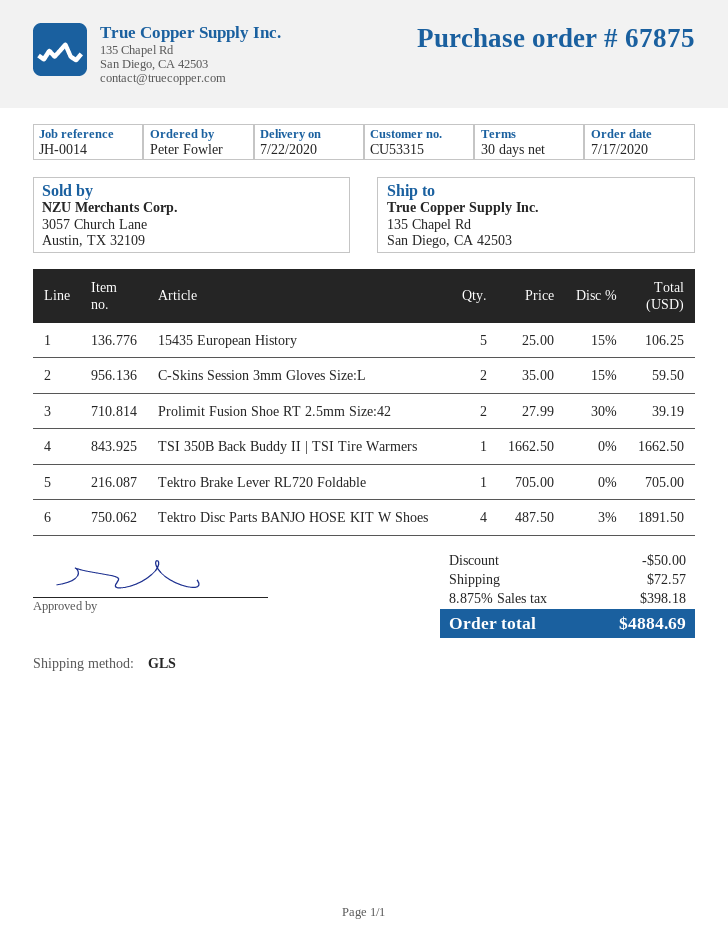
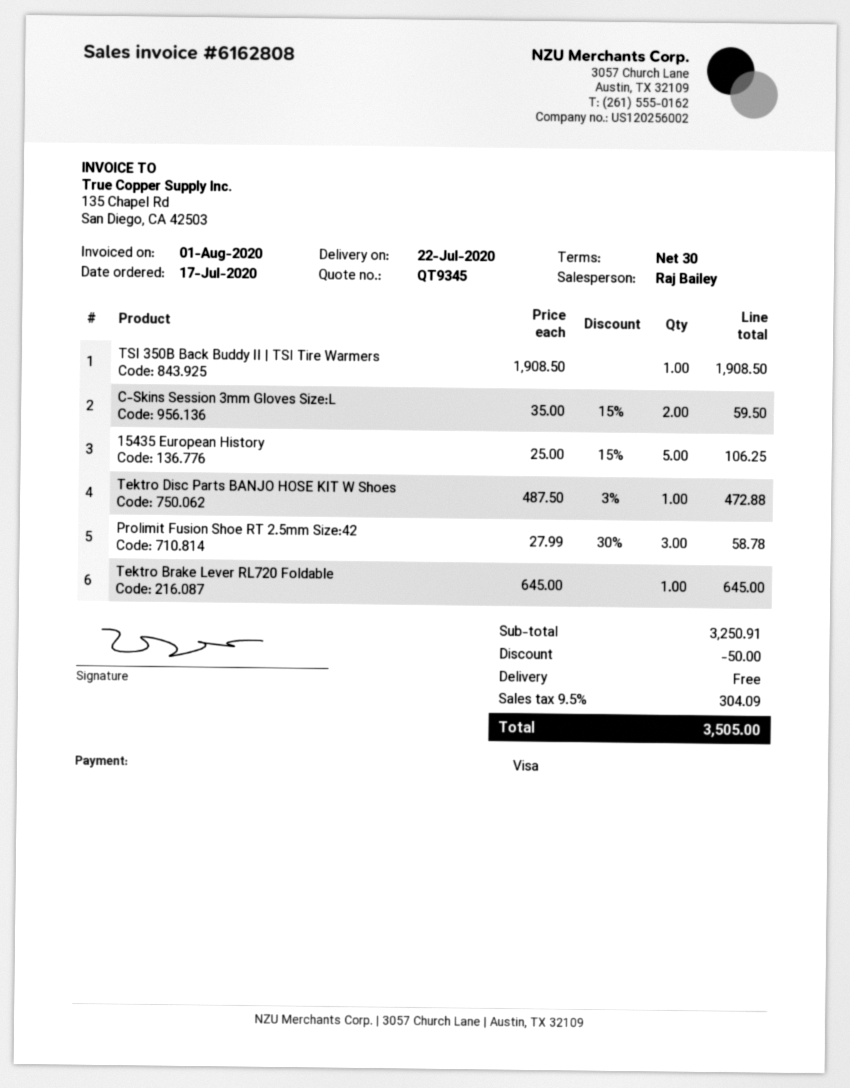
Prolimit Fusion Shoe RT 2.5mm Size:42: 2 x 27.99 - 30% = 39.19 -> 3 x 27.99 - 30% = 58.78
TSI 350B Back Buddy II | TSI Tire Warmers: 1 x 1662.50 = 1662.50 -> 1 x 1908.50 = 1908.50
Tektro Brake Lever RL720 Foldable: 1 x 705.00 = 705.00 -> 1 x 645.00 = 645.00
Tektro Disc Parts BANJO HOSE KIT W Shoes: 4 x 487.50 - 3% = 1891.50 -> 1 x 487.50 - 3% = 472.88
shipping: 72.57 -> 0.00
tax: 8.875% = 398.18 -> 9.5% = 304.09
total: 4884.69 -> 3505.00

